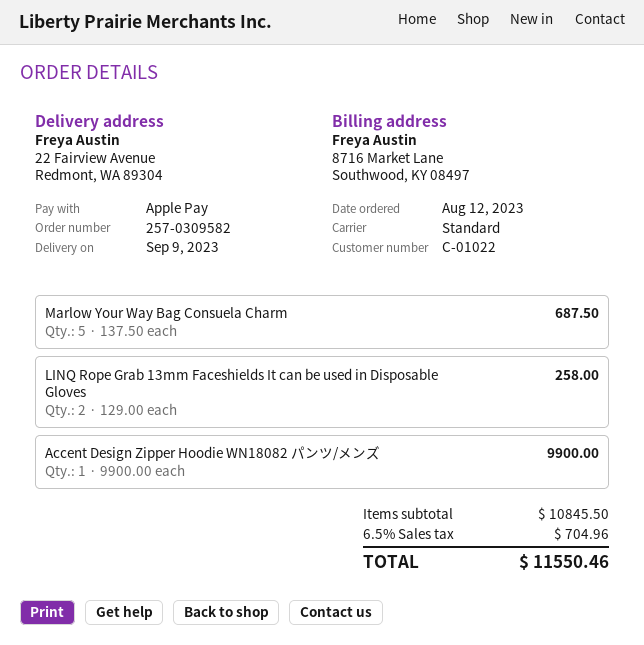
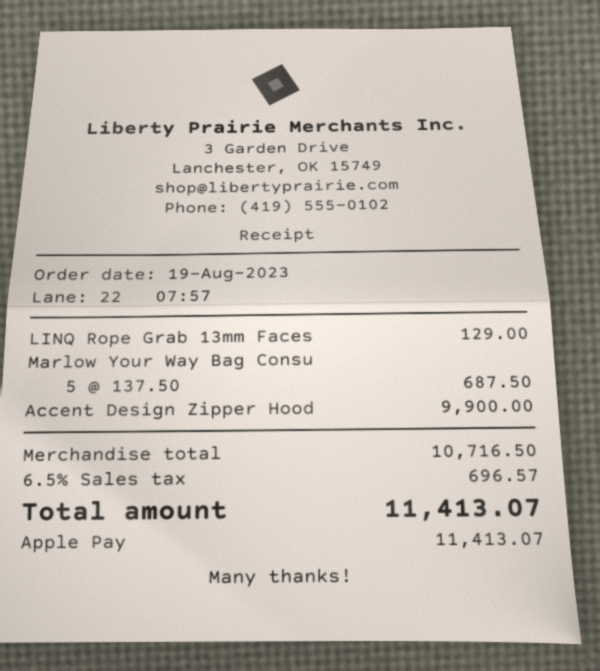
order date: 2023-08-12 -> 2023-08-19
LINQ Rope Grab 13mm Faceshields It can be used in Disposable Gloves: 2 x 129.00 = 258.00 -> 1 x 129.00 = 129.00
subtotal: 10845.50 -> 10716.50
tax: 6.5% = 704.96 -> 6.5% = 696.57
total: 11550.46 -> 11413.07

